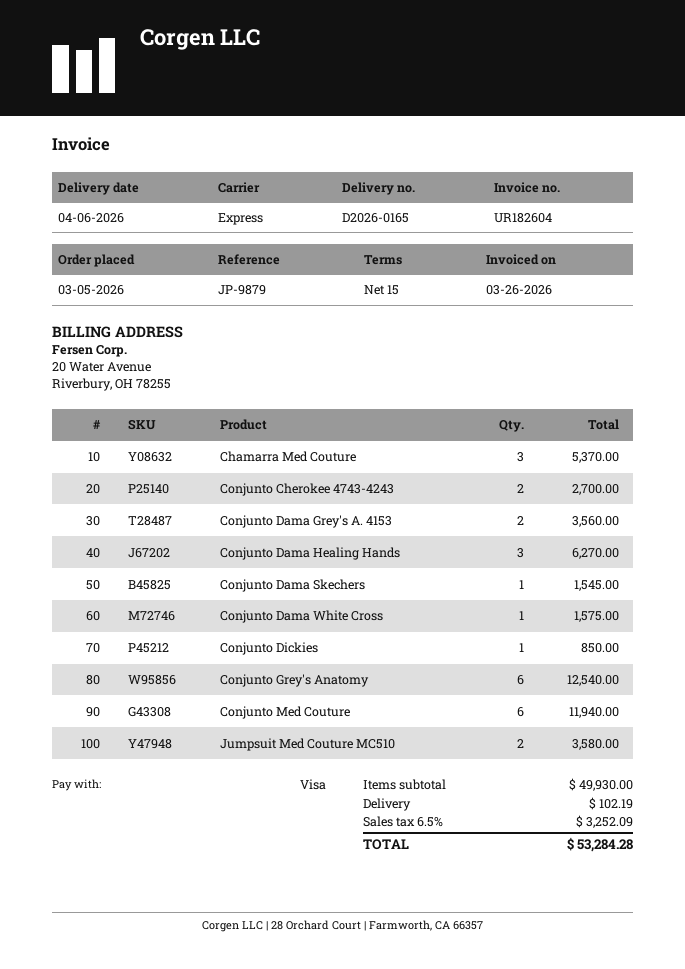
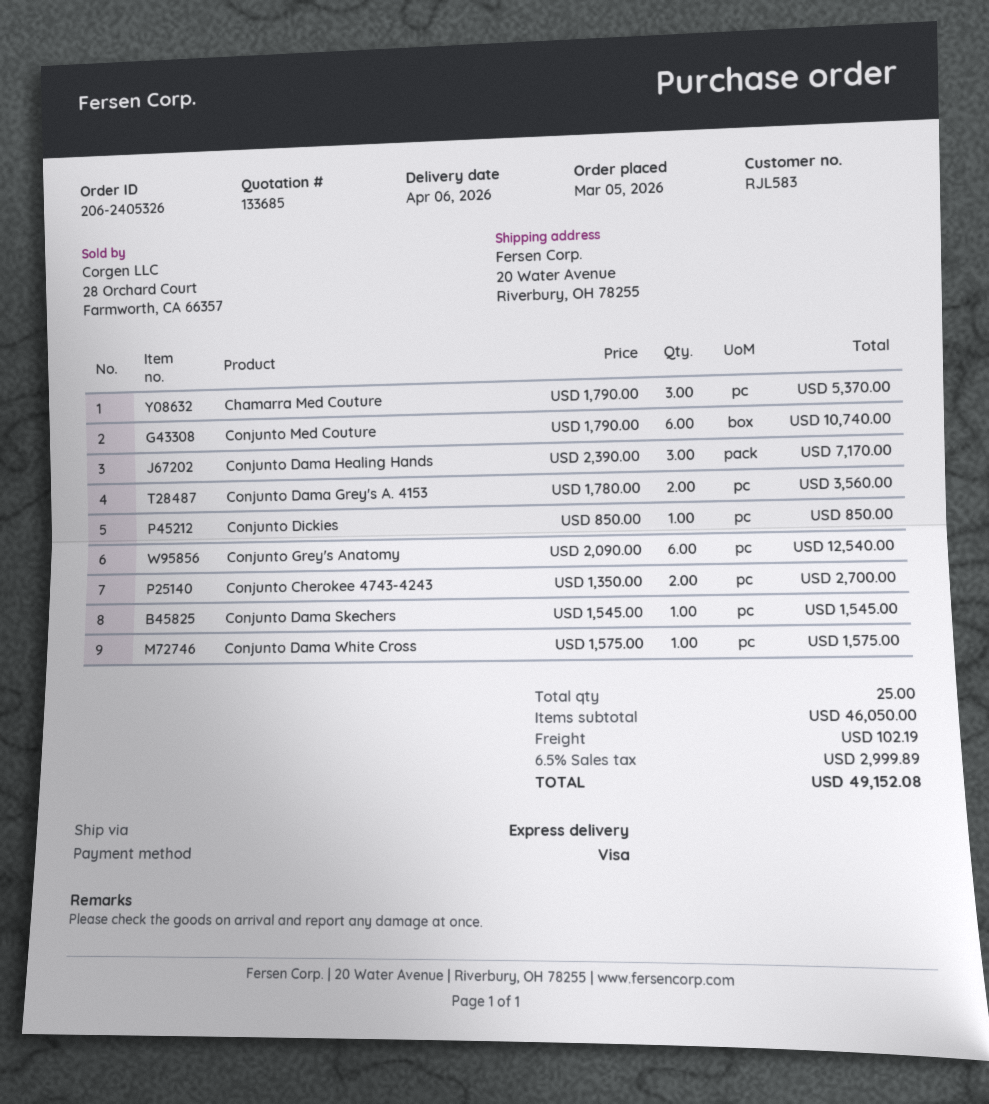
Conjunto Dama Healing Hands: 3 for 6270.00 -> 3 for 7170.00
Conjunto Med Couture: 6 for 11940.00 -> 6 for 10740.00
Jumpsuit Med Couture MC510: 2 for 3580.00 -> none
subtotal: 49930.00 -> 46050.00
tax: 6.5% = 3252.09 -> 6.5% = 2999.89
total: 53284.28 -> 49152.08

